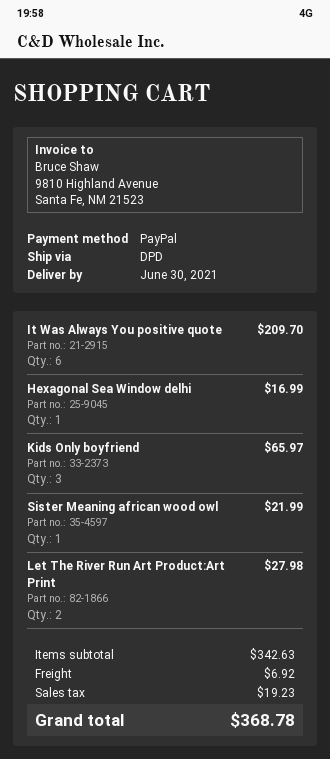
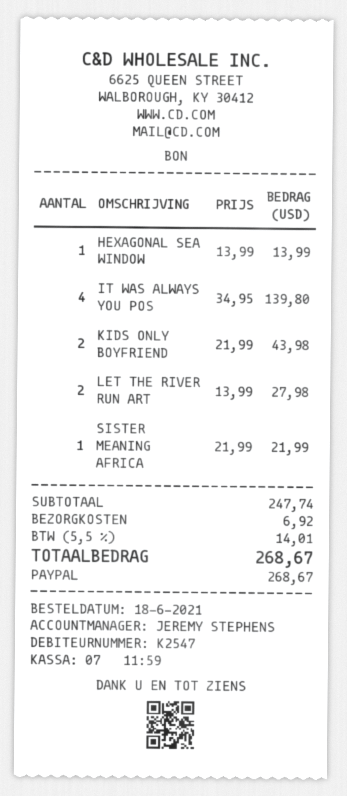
It Was Always You positive quote: 6 for 209.70 -> 4 for 139.80
Hexagonal Sea Window delhi: 1 for 16.99 -> 1 for 13.99
Kids Only boyfriend: 3 for 65.97 -> 2 for 43.98
subtotal: 342.63 -> 247.74
tax: 19.23 -> 14.01
total: 368.78 -> 268.67

